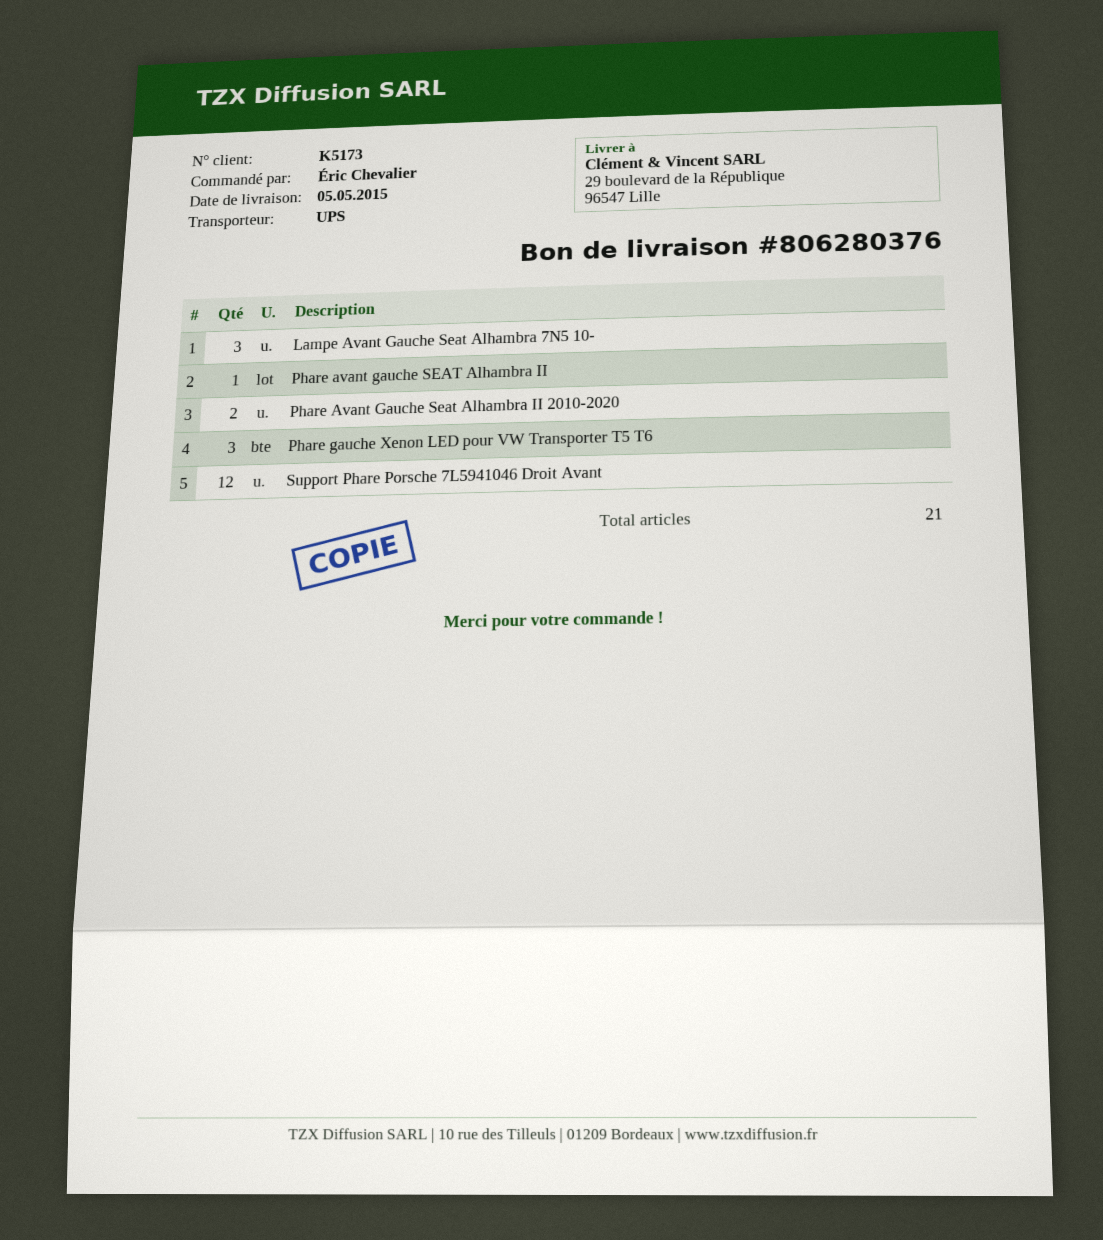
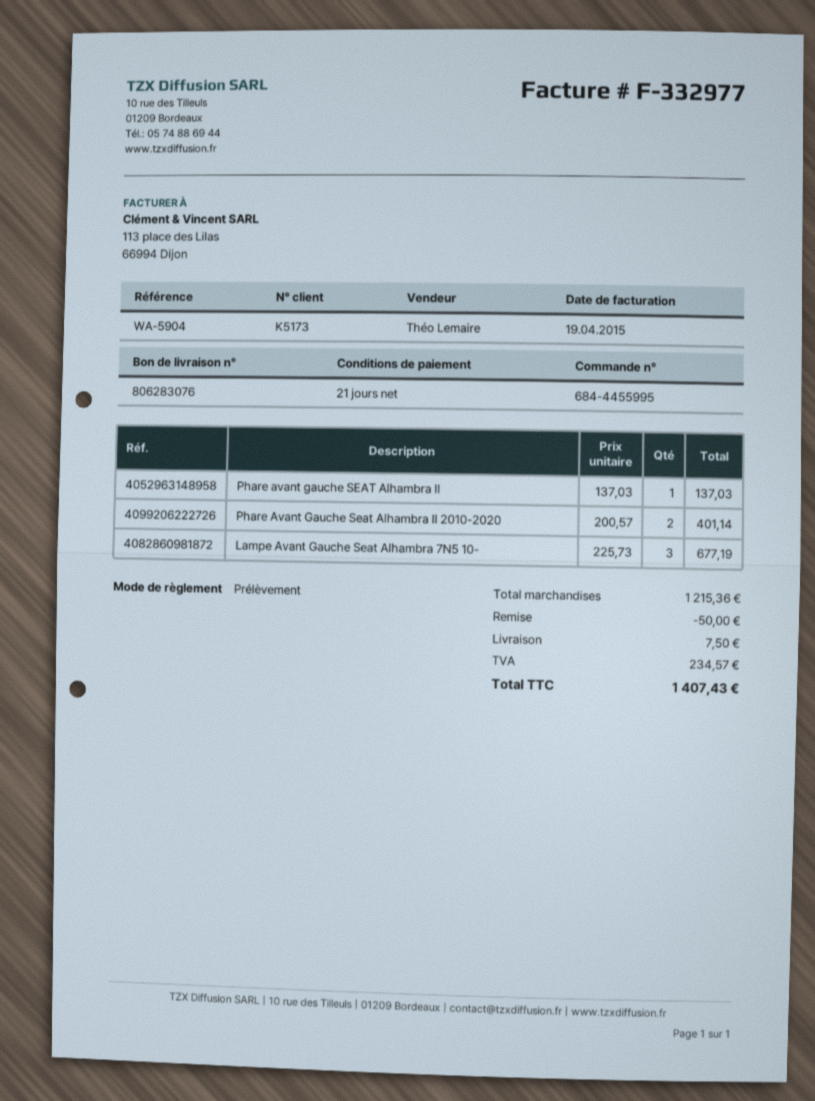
delivery note number: 806280376 -> 806283076
Phare gauche Xenon LED pour VW Transporter T5 T6: 3 -> none
Support Phare Porsche 7L5941046 Droit Avant: 12 -> none

